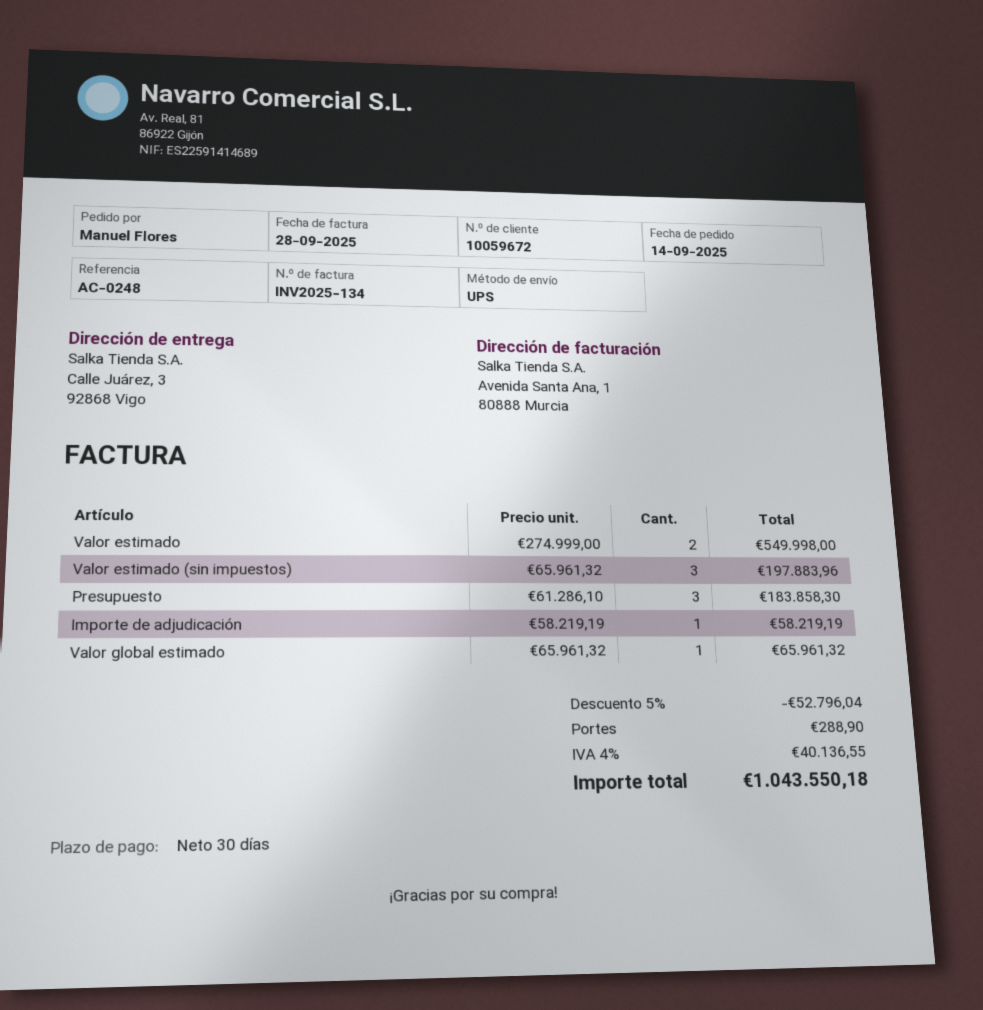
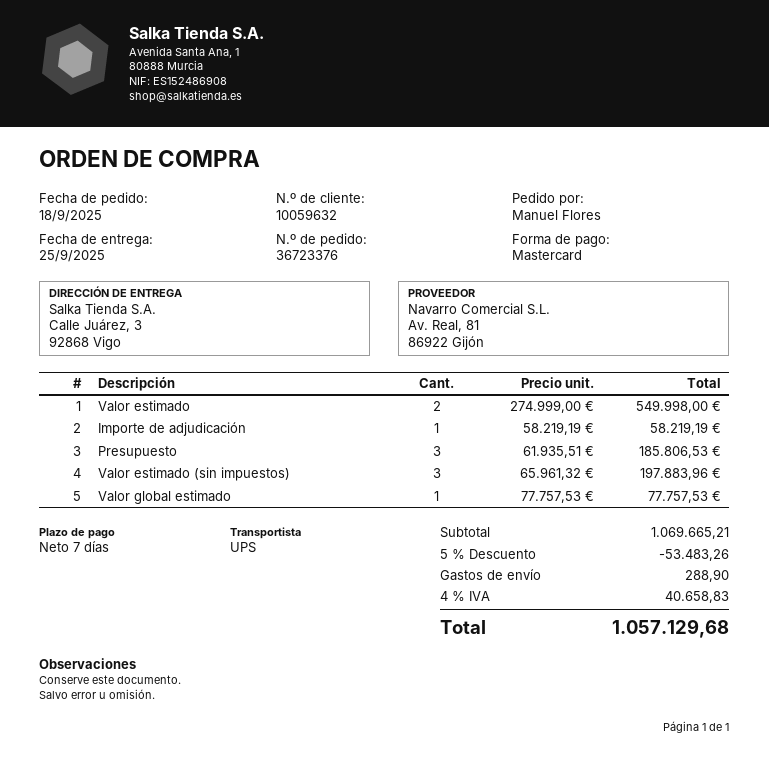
order date: 2025-09-14 -> 2025-09-18
payment terms: 30 days -> 7 days
customer number: 10059672 -> 10059632
Presupuesto: 3 x 61286.10 = 183858.30 -> 3 x 61935.51 = 185806.53
Valor global estimado: 1 x 65961.32 = 65961.32 -> 1 x 77757.53 = 77757.53
discount: 5% = 52796.04 -> 5% = 53483.26
tax: 4% = 40136.55 -> 4% = 40658.83
total: 1043550.18 -> 1057129.68

